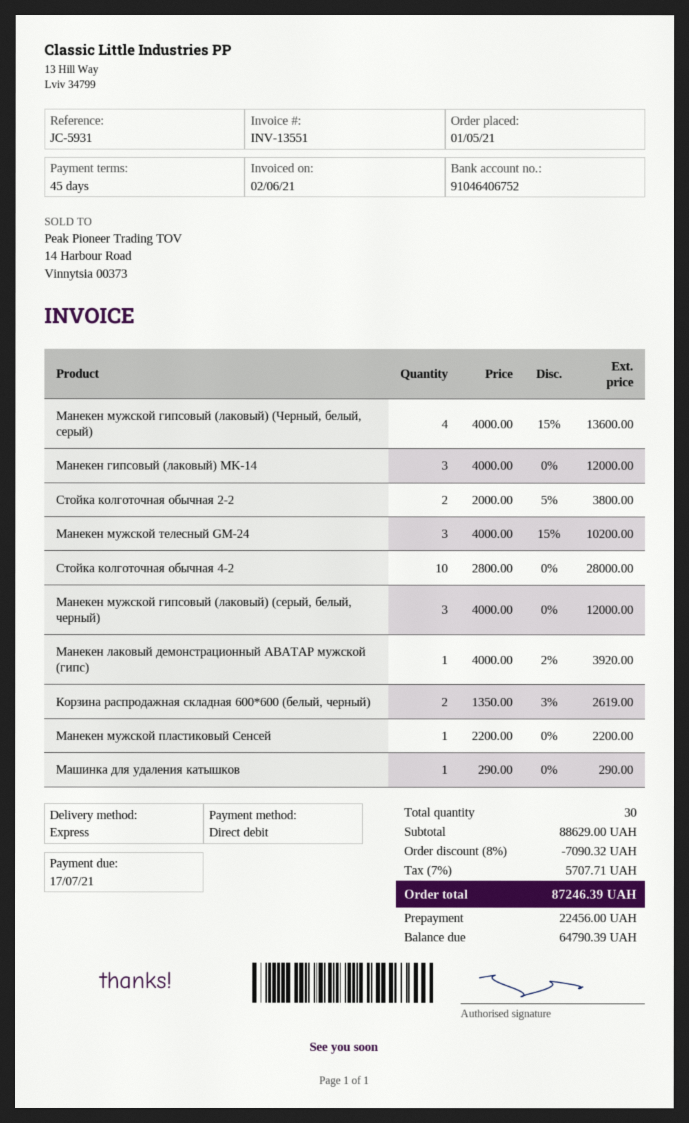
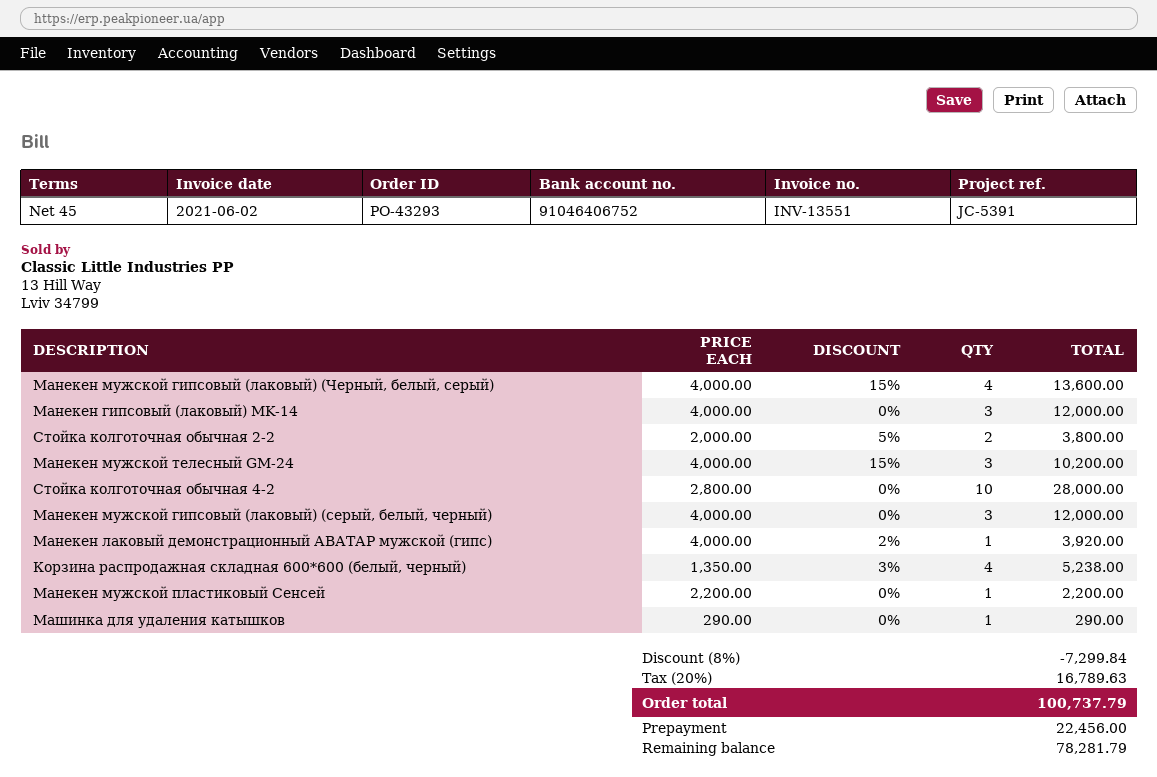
reference: JC-5931 -> JC-5391
Корзина распродажная складная 600*600 (белый, черный): 2 x 1350.00 - 3% = 2619.00 -> 4 x 1350.00 - 3% = 5238.00
discount: 8% = 7090.32 -> 8% = 7299.84
tax: 7% = 5707.71 -> 20% = 16789.63
total: 87246.39 -> 100737.79
balance: 64790.39 -> 78281.79

